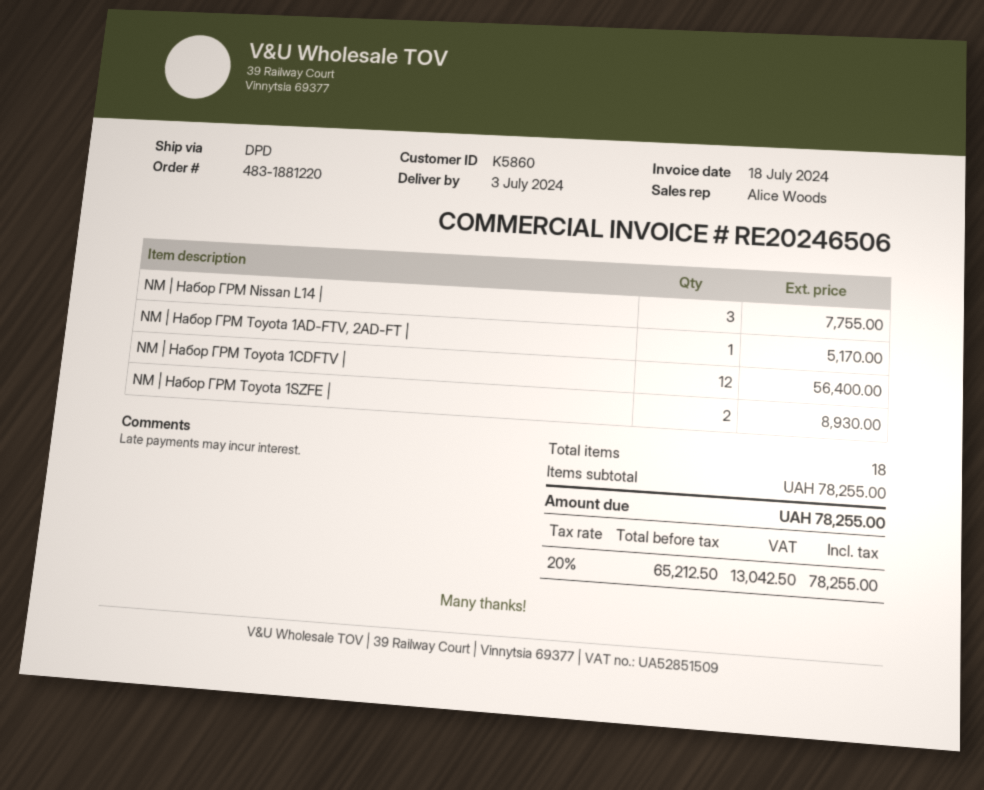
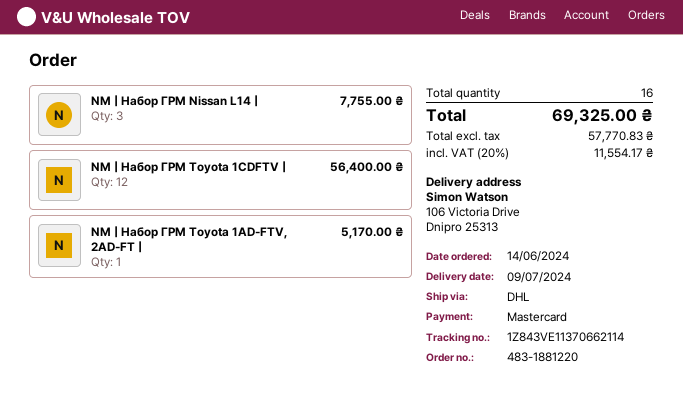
delivery date: 2024-07-03 -> 2024-07-09
shipping method: DPD -> DHL
NM | Набор ГРМ Toyota 1SZFE |: 2 for 8930.00 -> none
total quantity: 18 -> 16
net: 65212.50 -> 57770.83
tax: 20% = 13042.50 -> 20% = 11554.17
total: 78255.00 -> 69325.00

